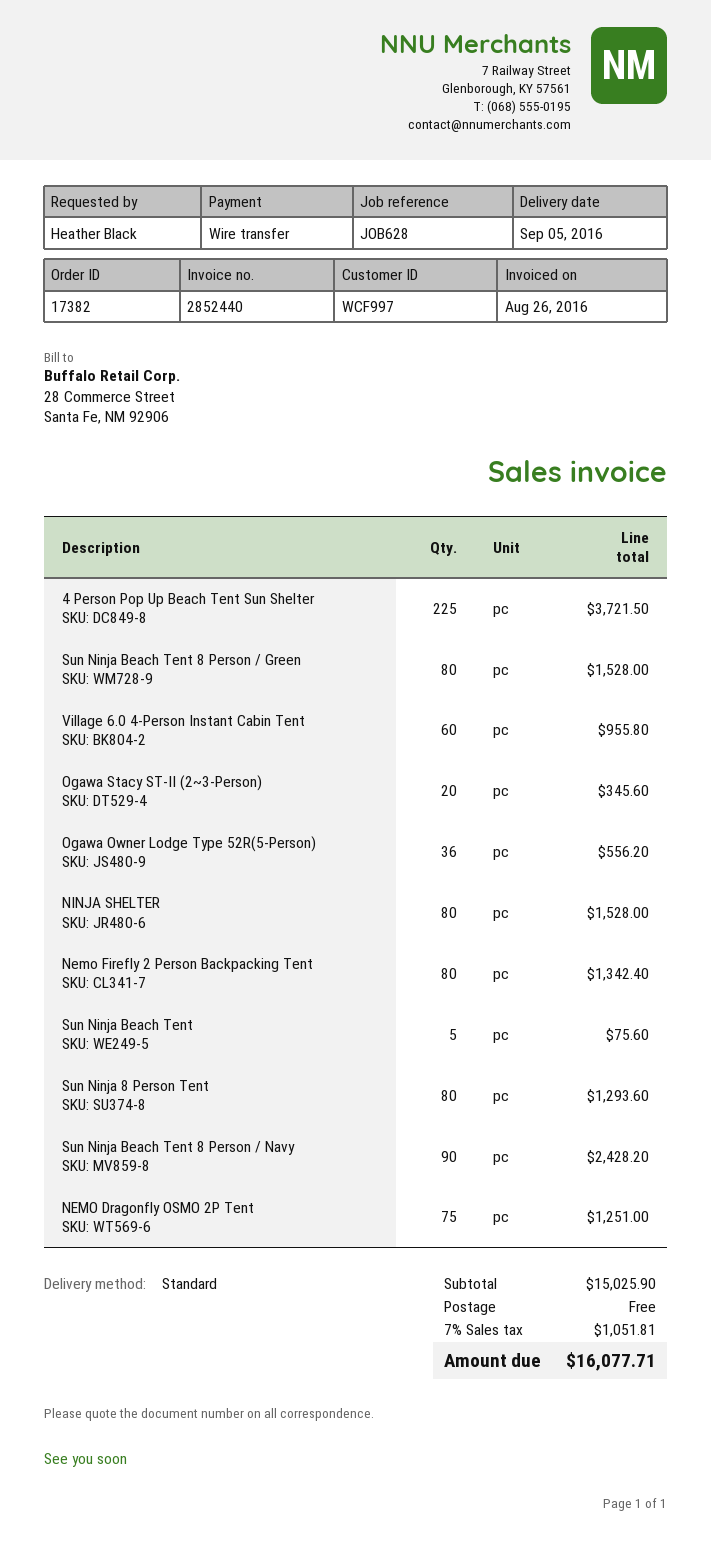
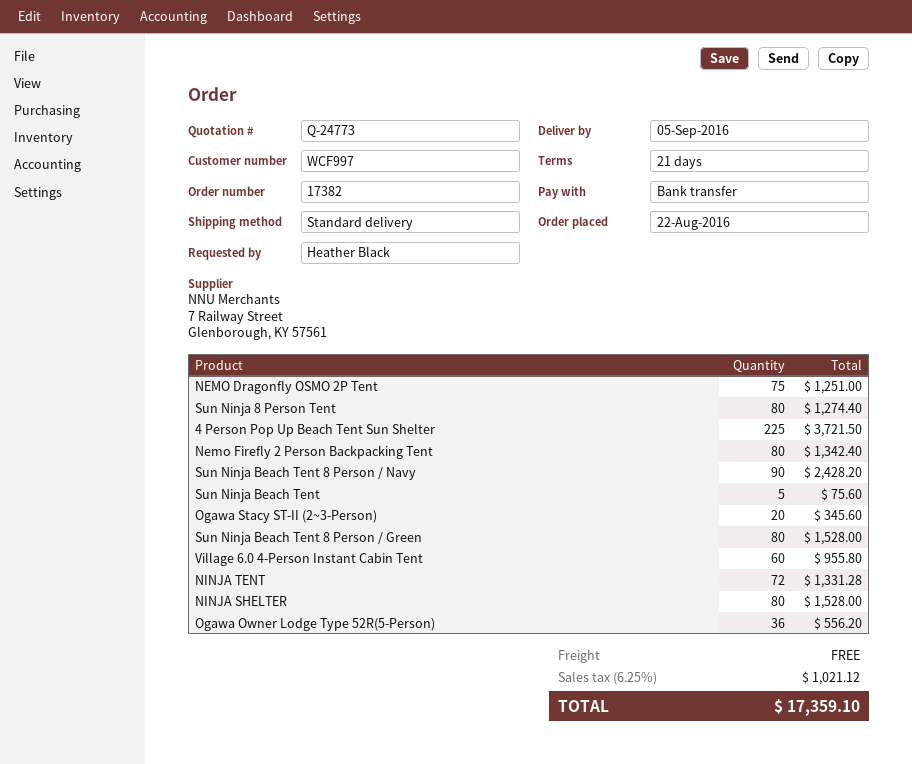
Sun Ninja 8 Person Tent: 80 for 1293.60 -> 80 for 1274.40
NINJA TENT: none -> 72 for 1331.28
tax: 7% = 1051.81 -> 6.25% = 1021.12
total: 16077.71 -> 17359.10

